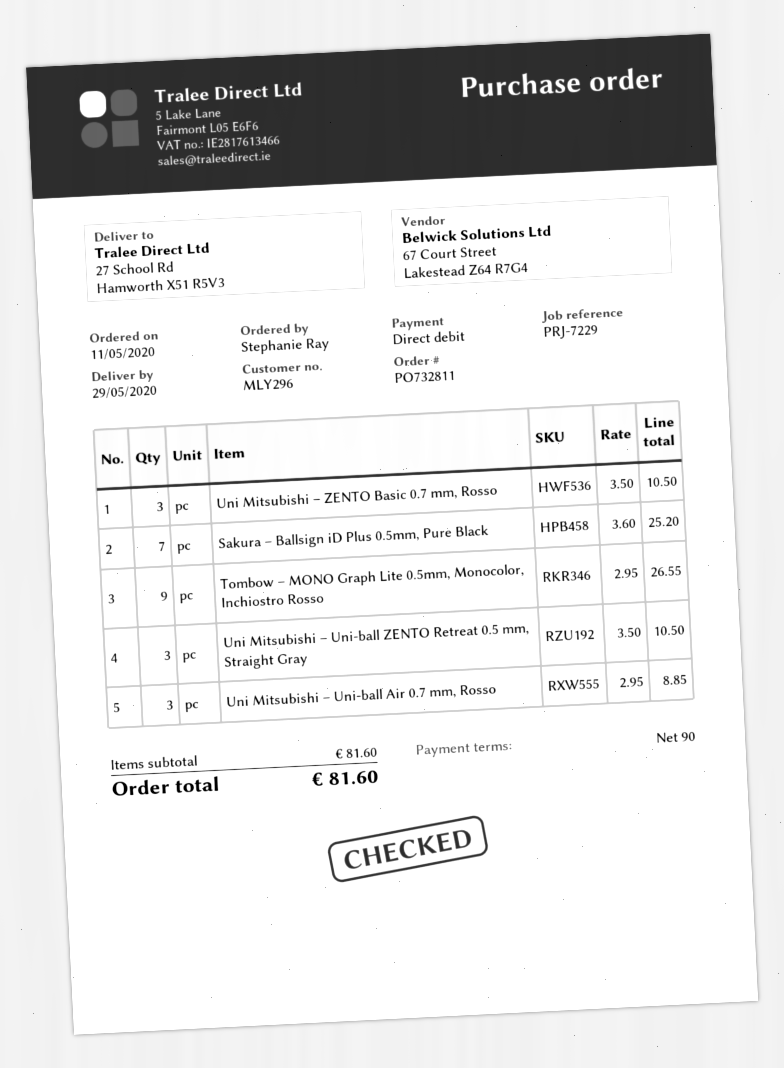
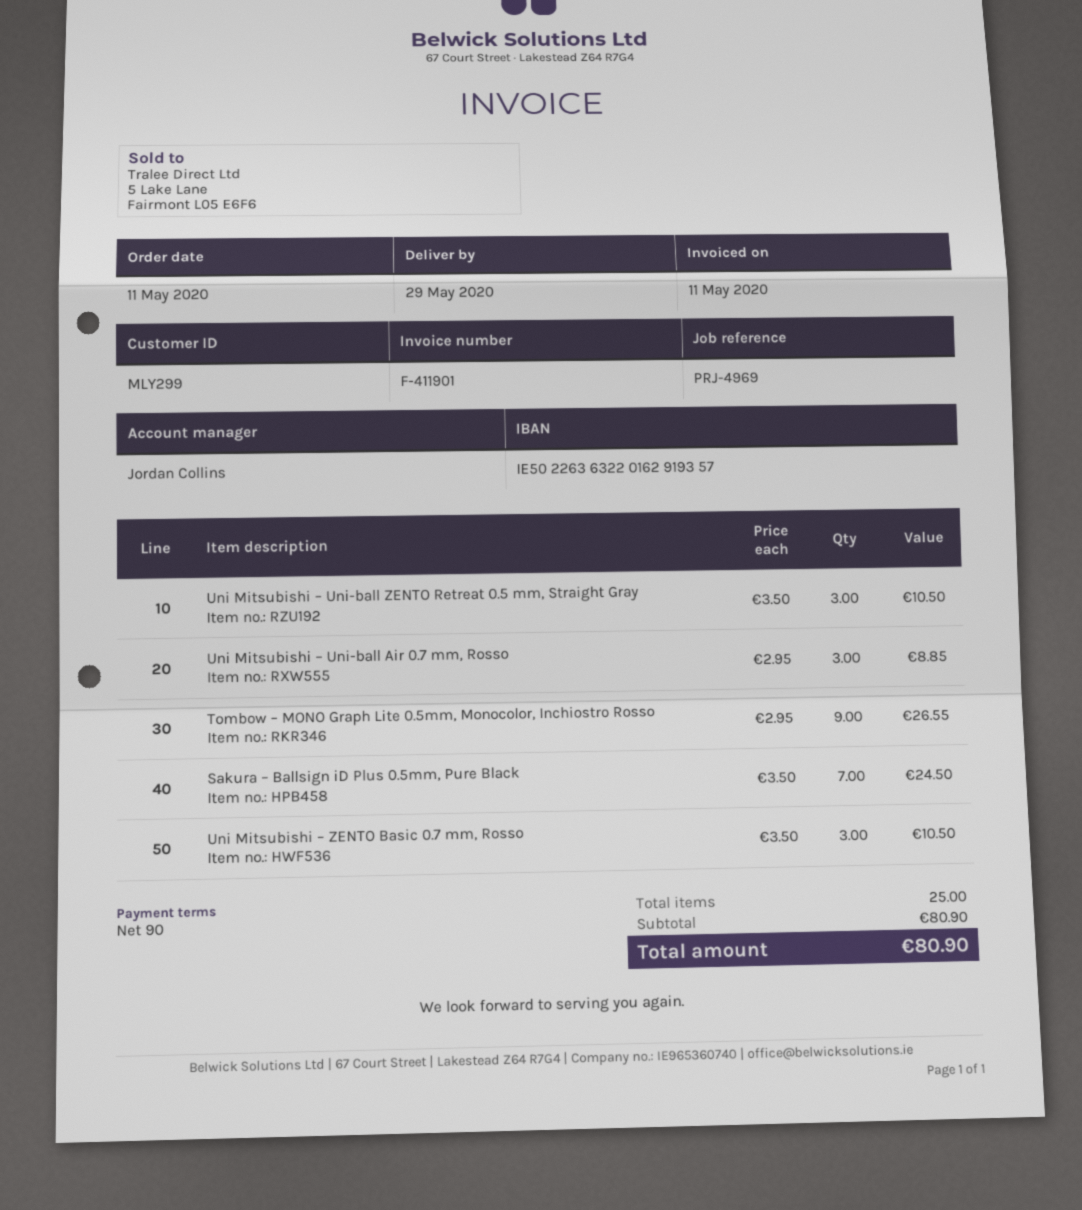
customer number: MLY296 -> MLY299
reference: PRJ-7229 -> PRJ-4969
Sakura – Ballsign iD Plus 0.5mm, Pure Black: 7 x 3.60 = 25.20 -> 7 x 3.50 = 24.50
subtotal: 81.60 -> 80.90
total: 81.60 -> 80.90

